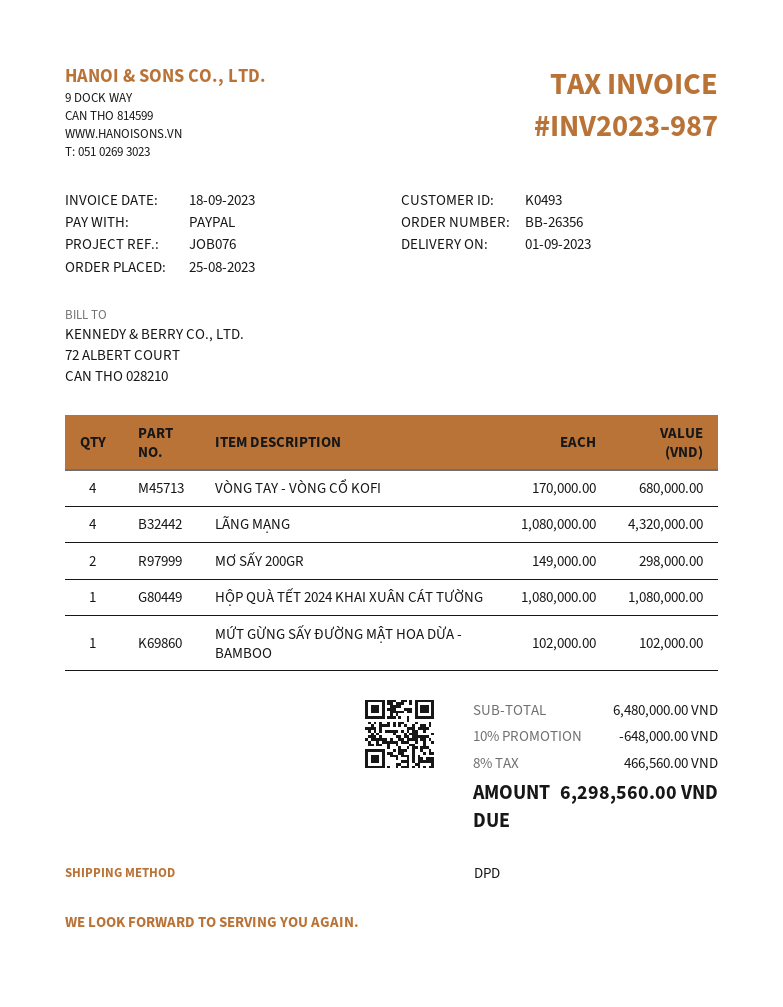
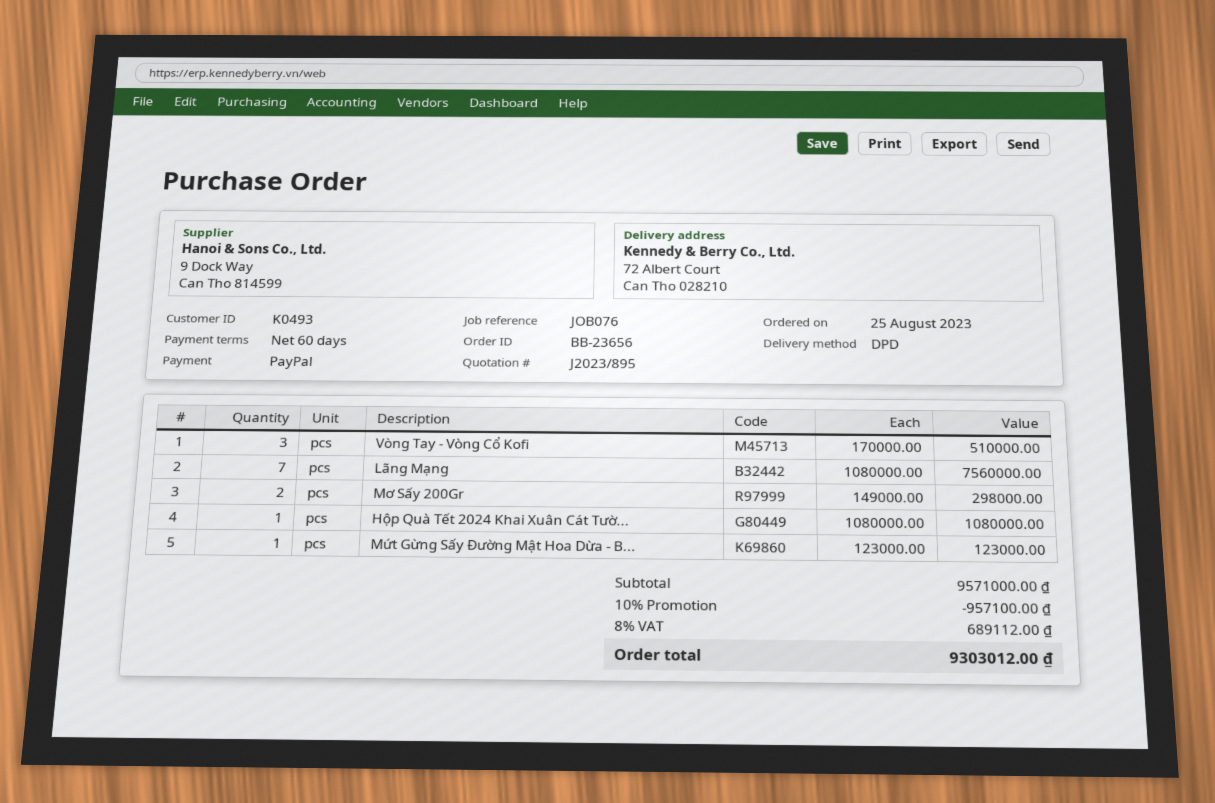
order number: BB-26356 -> BB-23656
VÒNG TAY - VÒNG CỔ KOFI: 4 x 170000.00 = 680000.00 -> 3 x 170000.00 = 510000.00
LÃNG MẠNG: 4 x 1080000.00 = 4320000.00 -> 7 x 1080000.00 = 7560000.00
MỨT GỪNG SẤY ĐƯỜNG MẬT HOA DỪA - BAMBOO: 1 x 102000.00 = 102000.00 -> 1 x 123000.00 = 123000.00
subtotal: 6480000.00 -> 9571000.00
discount: 10% = 648000.00 -> 10% = 957100.00
tax: 8% = 466560.00 -> 8% = 689112.00
total: 6298560.00 -> 9303012.00

